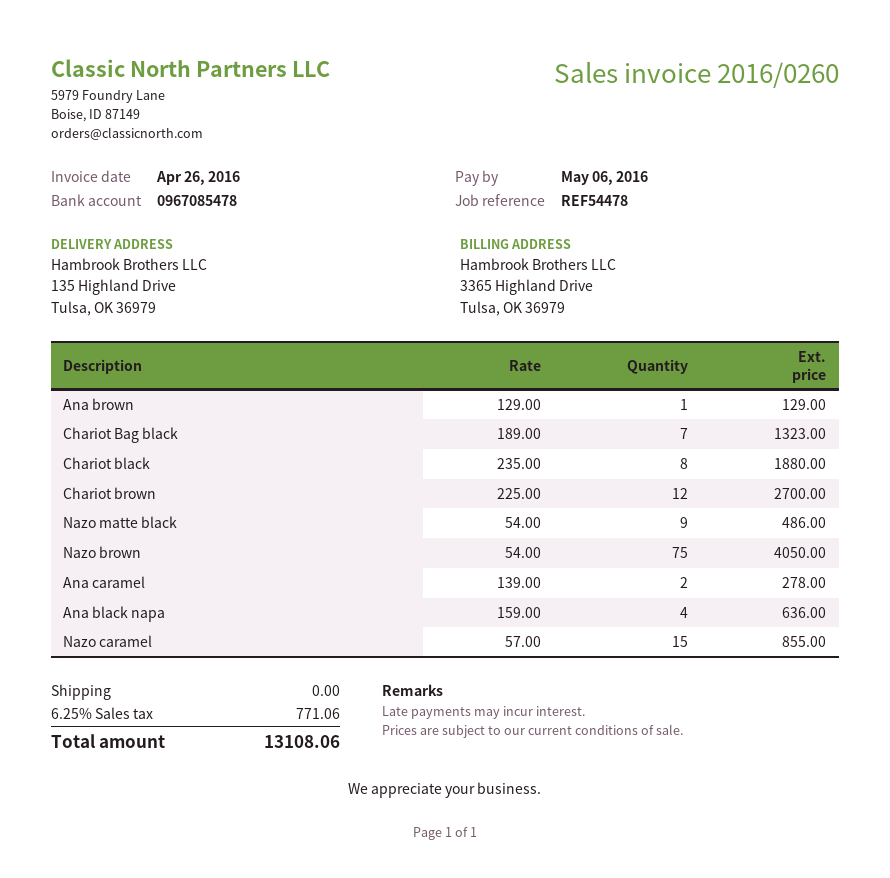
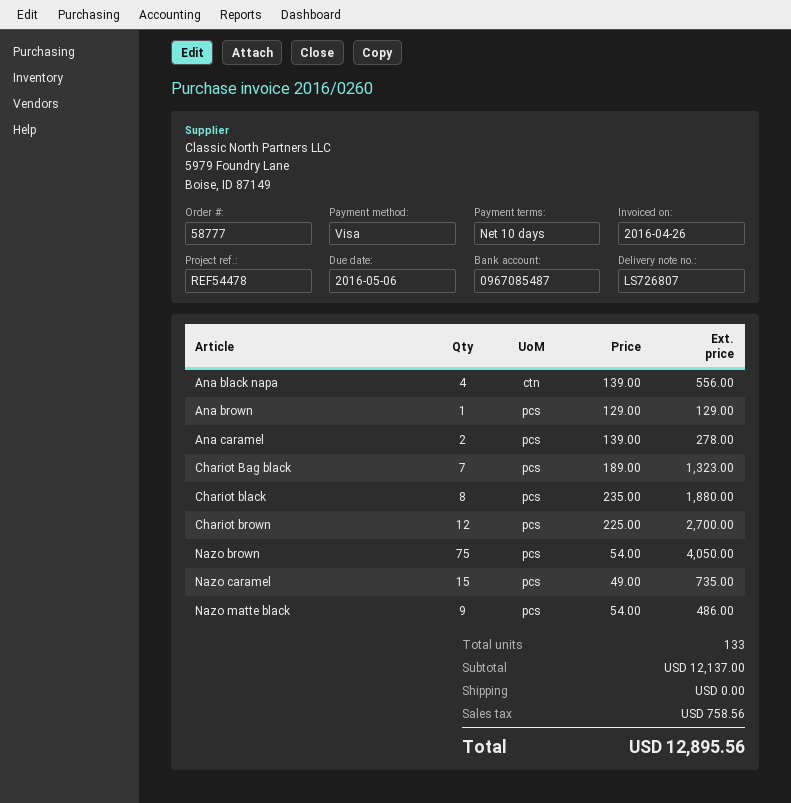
bank account: 0967085478 -> 0967085487
Ana black napa: 4 x 159.00 = 636.00 -> 4 x 139.00 = 556.00
Nazo caramel: 15 x 57.00 = 855.00 -> 15 x 49.00 = 735.00
tax: 771.06 -> 758.56
total: 13108.06 -> 12895.56

